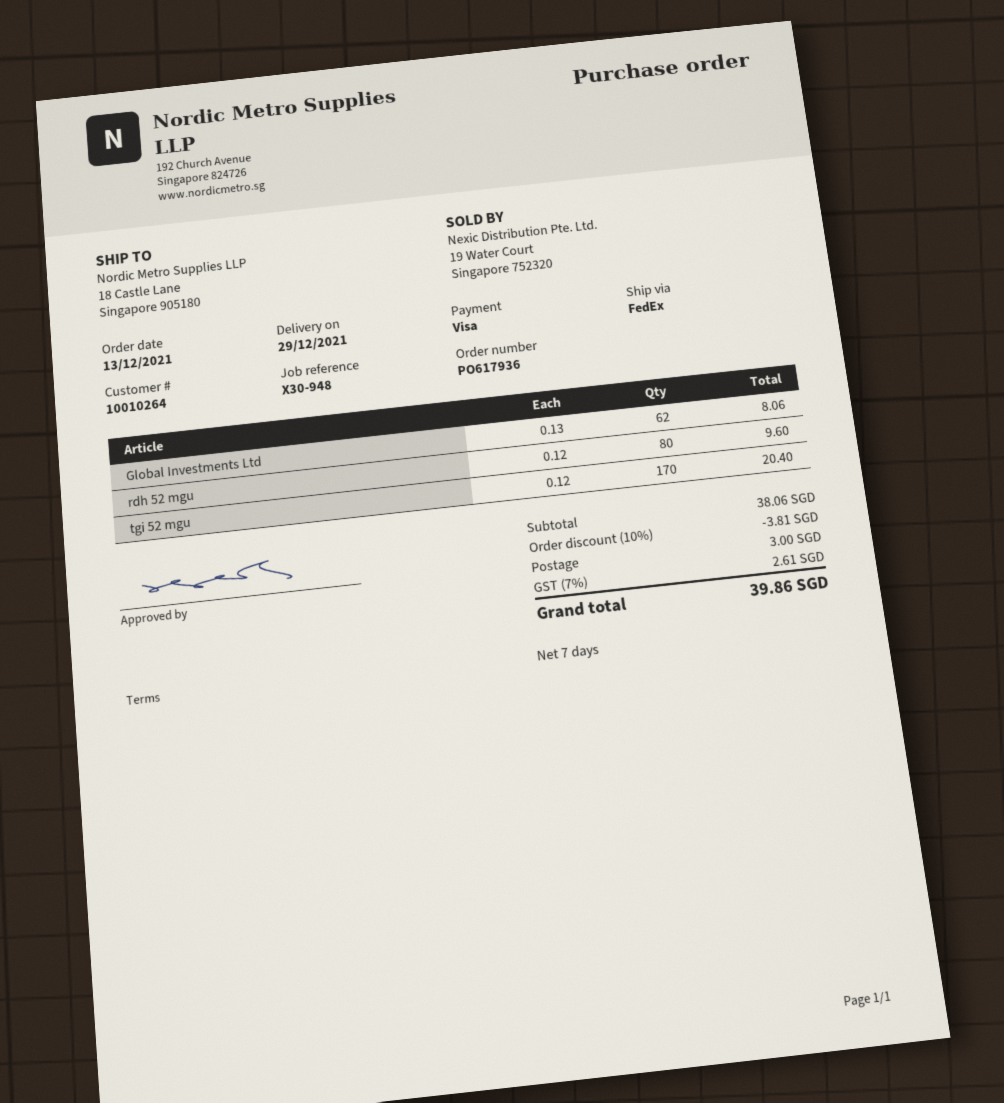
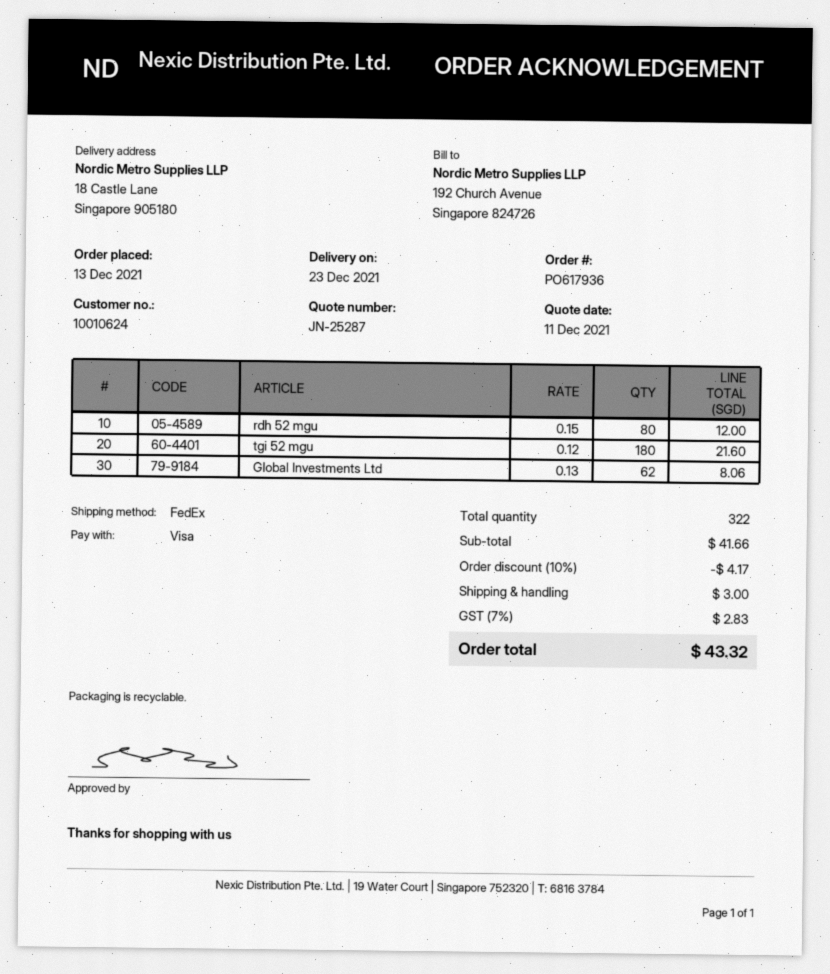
delivery date: 2021-12-29 -> 2021-12-23
customer number: 10010264 -> 10010624
rdh 52 mgu: 80 x 0.12 = 9.60 -> 80 x 0.15 = 12.00
tgi 52 mgu: 170 x 0.12 = 20.40 -> 180 x 0.12 = 21.60
subtotal: 38.06 -> 41.66
discount: 10% = 3.81 -> 10% = 4.17
tax: 7% = 2.61 -> 7% = 2.83
total: 39.86 -> 43.32

